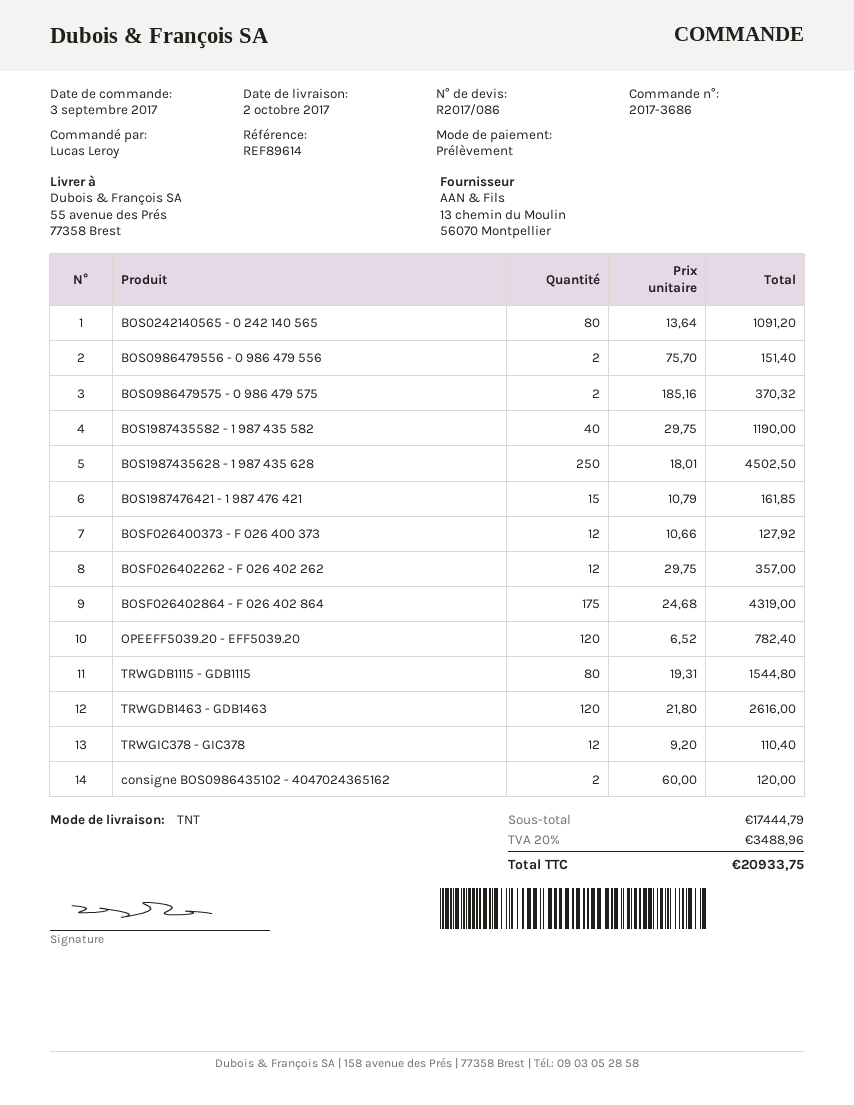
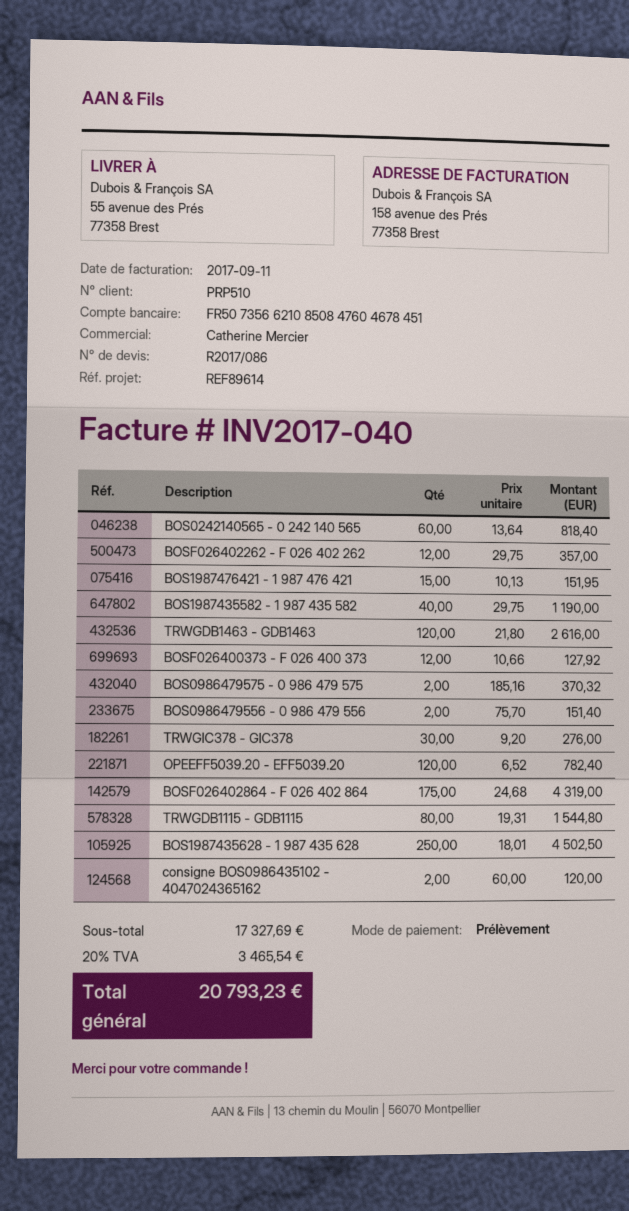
BOS0242140565 - 0 242 140 565: 80 x 13.64 = 1091.20 -> 60 x 13.64 = 818.40
BOS1987476421 - 1 987 476 421: 15 x 10.79 = 161.85 -> 15 x 10.13 = 151.95
TRWGIC378 - GIC378: 12 x 9.20 = 110.40 -> 30 x 9.20 = 276.00
subtotal: 17444.79 -> 17327.69
tax: 20% = 3488.96 -> 20% = 3465.54
total: 20933.75 -> 20793.23

